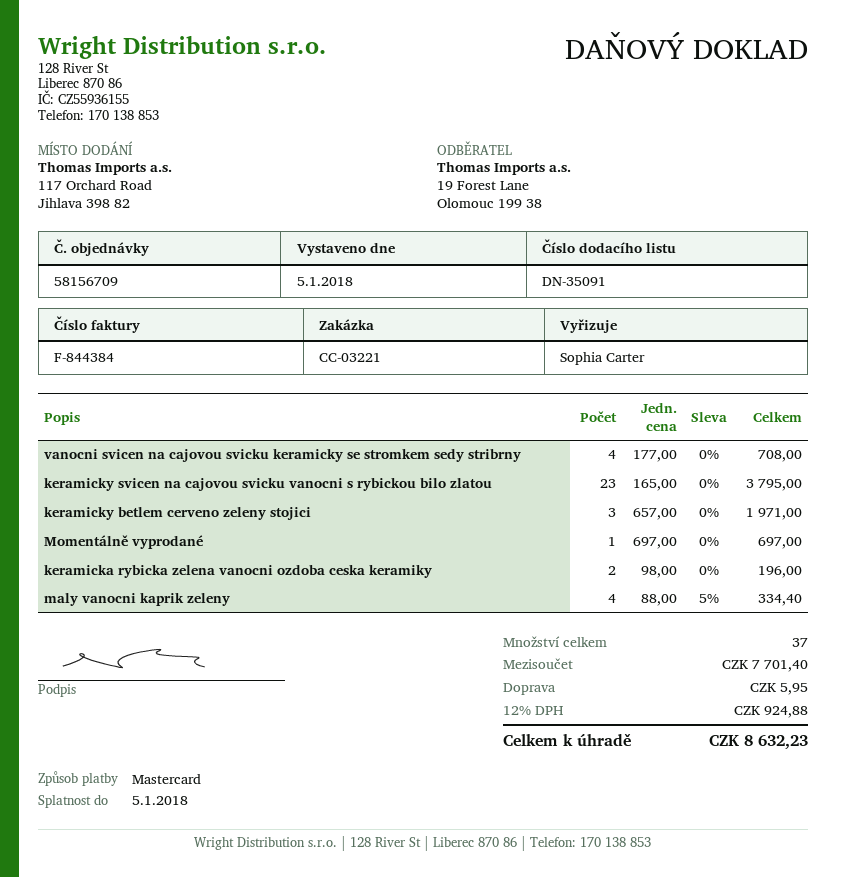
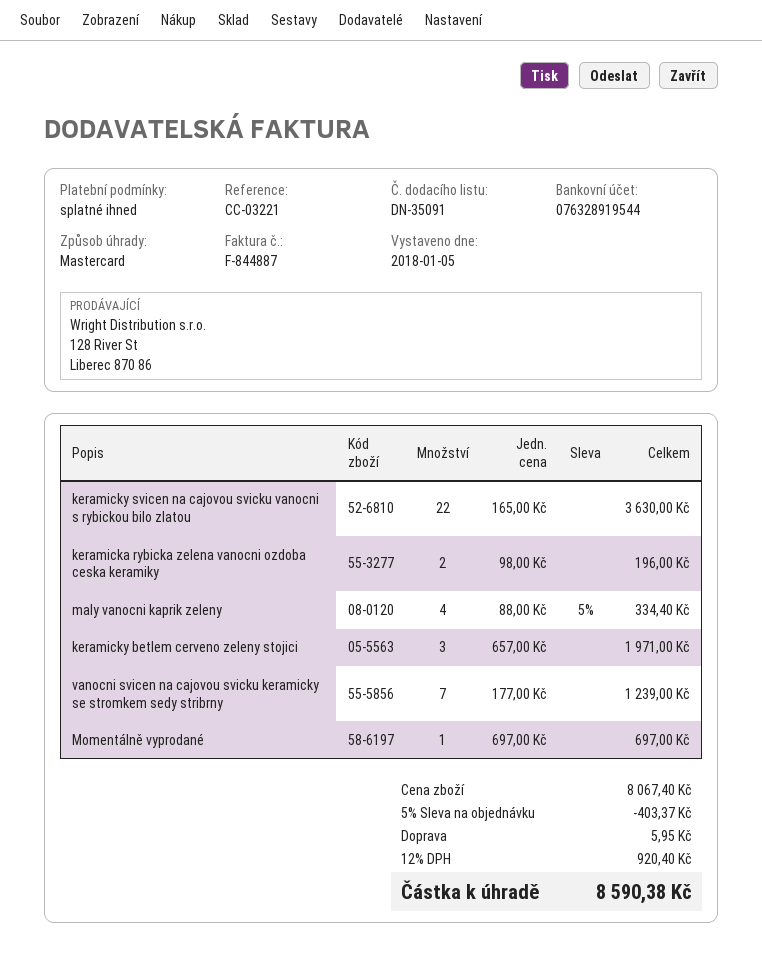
invoice number: F-844384 -> F-844887
vanocni svicen na cajovou svicku keramicky se stromkem sedy stribrny: 4 x 177.00 = 708.00 -> 7 x 177.00 = 1239.00
keramicky svicen na cajovou svicku vanocni s rybickou bilo zlatou: 23 x 165.00 = 3795.00 -> 22 x 165.00 = 3630.00
subtotal: 7701.40 -> 8067.40
discount: none -> 5% = 403.37
tax: 12% = 924.88 -> 12% = 920.40
total: 8632.23 -> 8590.38

